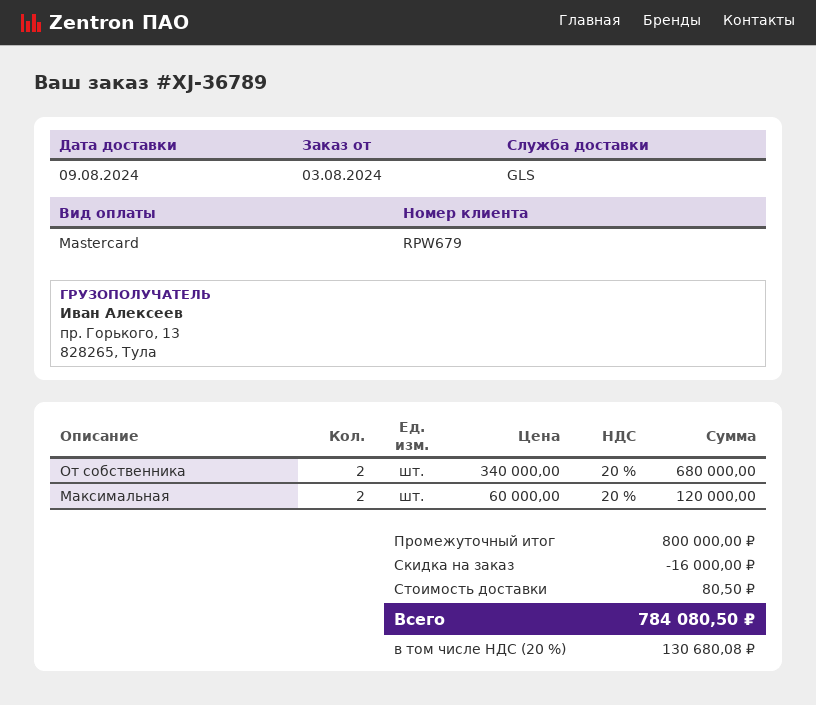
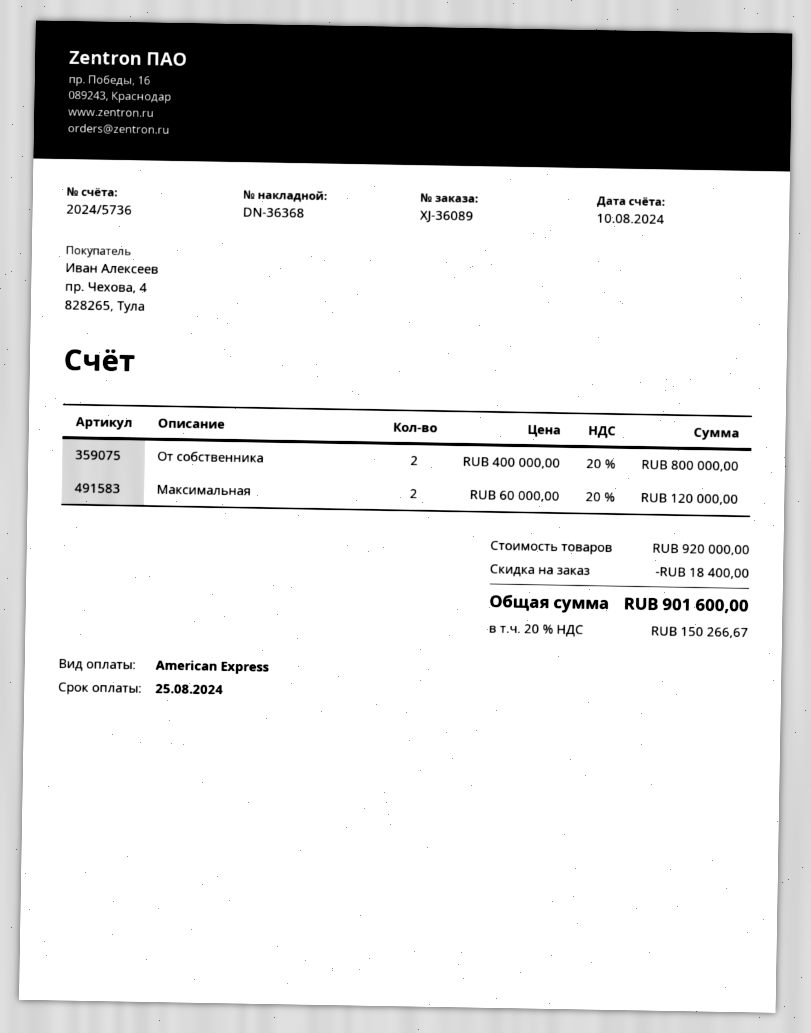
order number: XJ-36789 -> XJ-36089
payment method: Mastercard -> American Express
От собственника: 2 x 340000.00 = 680000.00 -> 2 x 400000.00 = 800000.00
subtotal: 800000.00 -> 920000.00
discount: 16000.00 -> 18400.00
shipping: 80.50 -> none
tax: 20% = 130680.08 -> 20% = 150266.67
total: 784080.50 -> 901600.00

